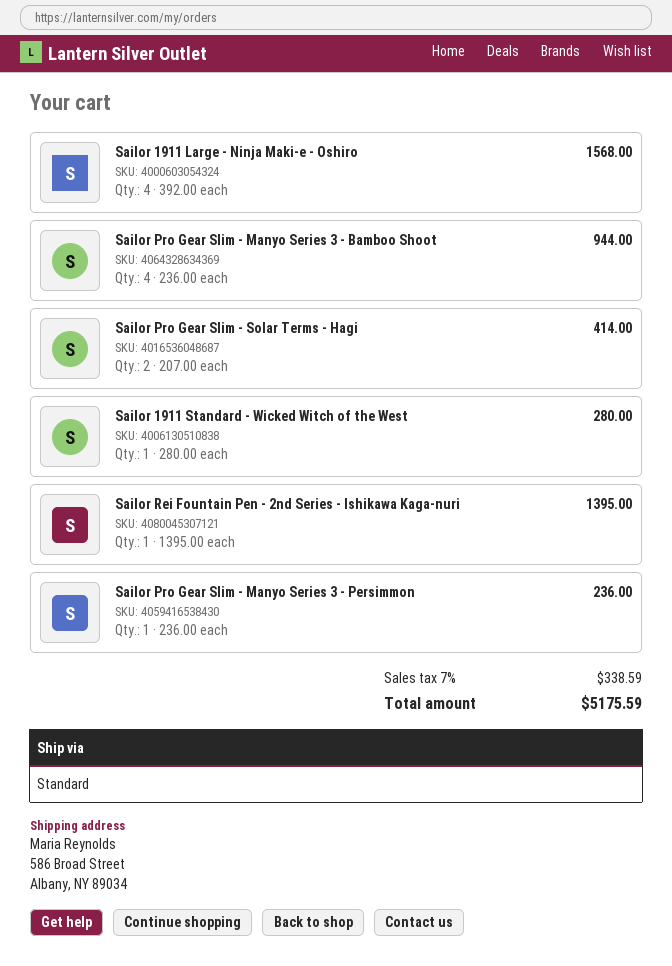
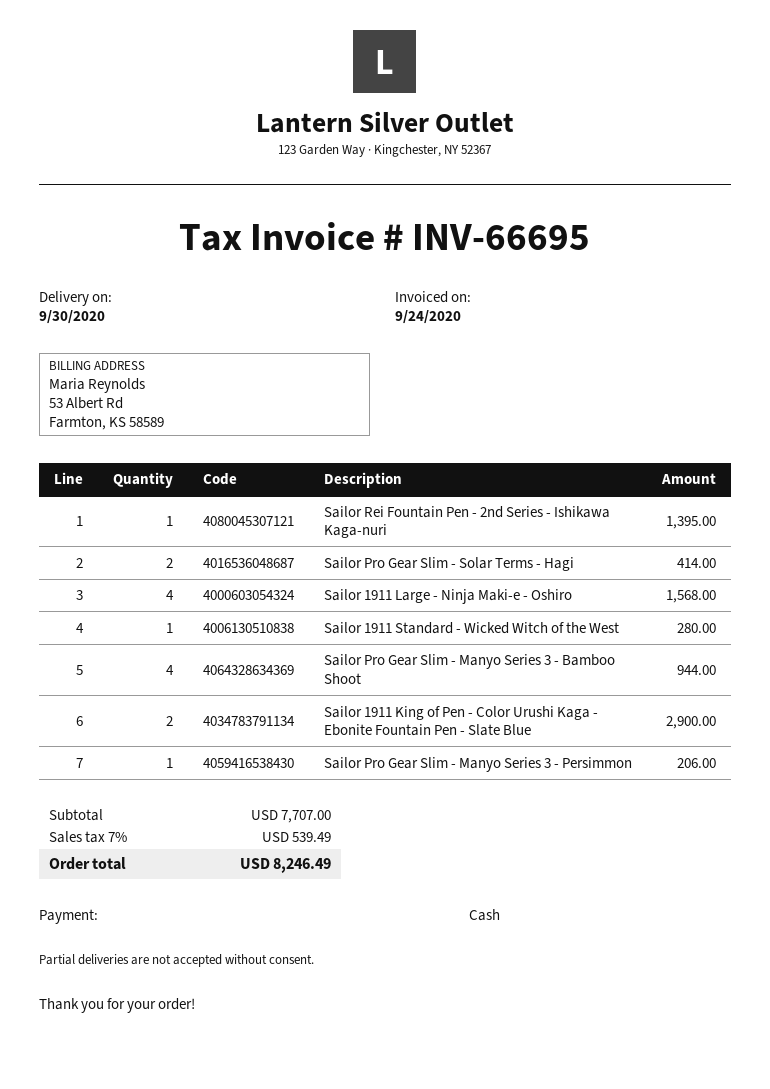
Sailor Pro Gear Slim - Manyo Series 3 - Persimmon: 1 for 236.00 -> 1 for 206.00
Sailor 1911 King of Pen - Color Urushi Kaga - Ebonite Fountain Pen - Slate Blue: none -> 2 for 2900.00
tax: 7% = 338.59 -> 7% = 539.49
total: 5175.59 -> 8246.49

